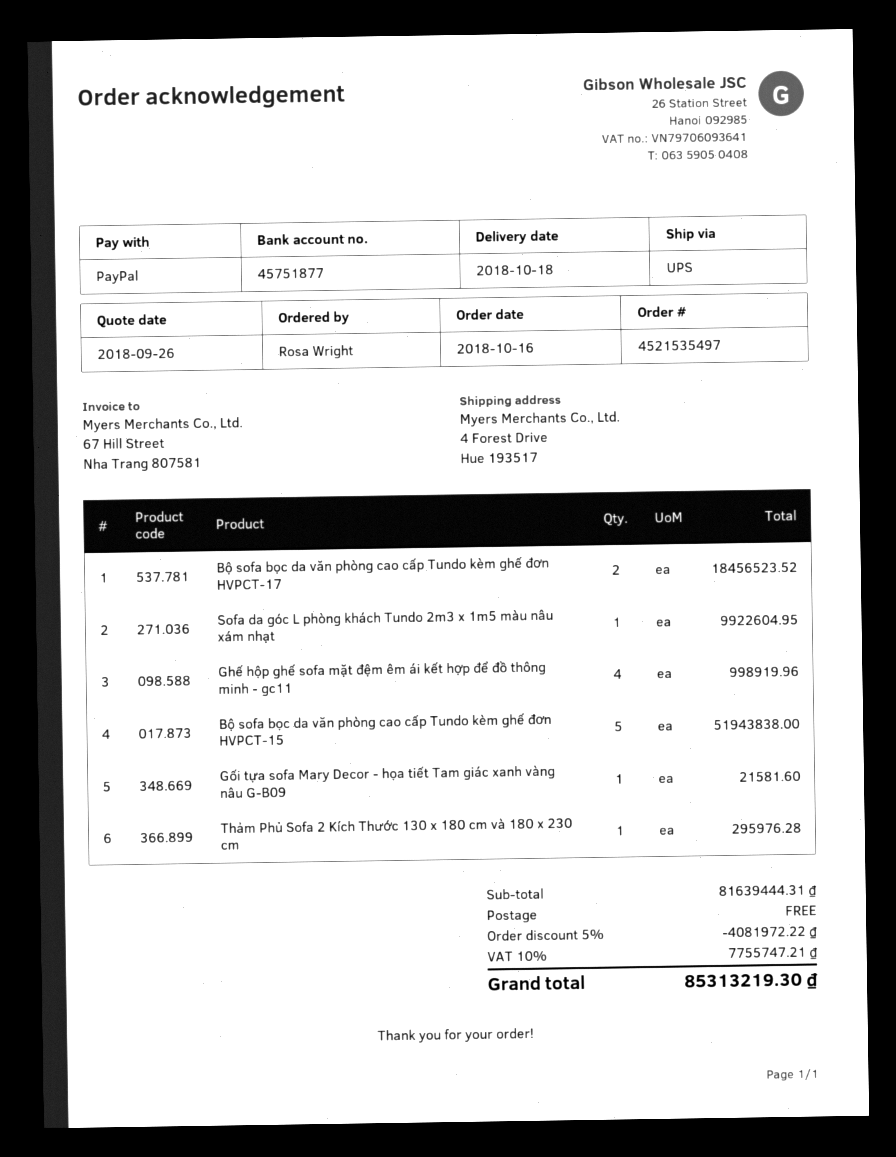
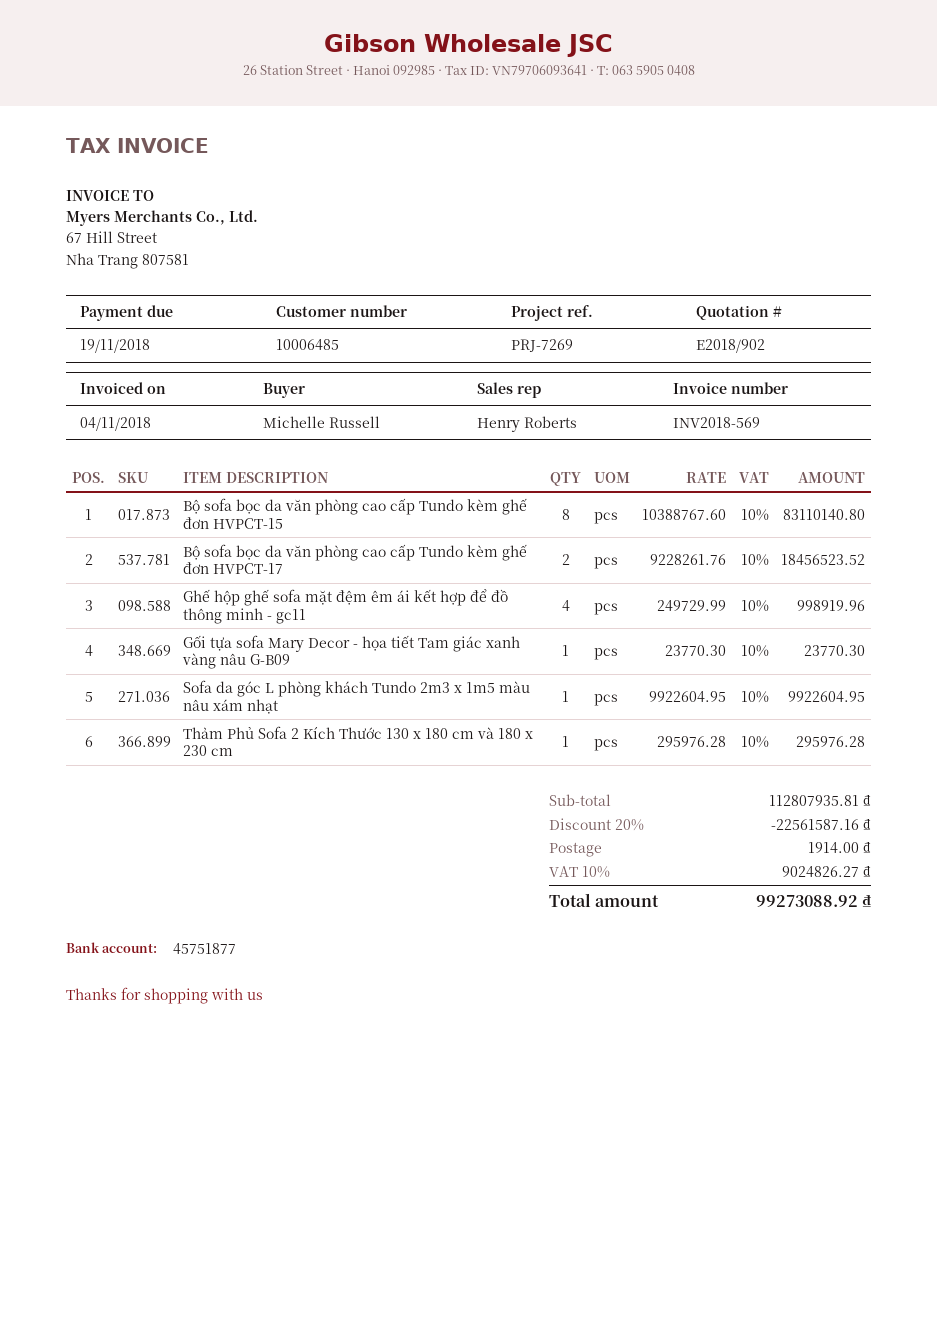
ordered by: Rosa Wright -> Michelle Russell
Bộ sofa bọc da văn phòng cao cấp Tundo kèm ghế đơn HVPCT-15: 5 for 51943838.00 -> 8 for 83110140.80
Gối tựa sofa Mary Decor - họa tiết Tam giác xanh vàng nâu G-B09: 1 for 21581.60 -> 1 for 23770.30
subtotal: 81639444.31 -> 112807935.81
discount: 5% = 4081972.22 -> 20% = 22561587.16
shipping: 0.00 -> 1914.00
tax: 10% = 7755747.21 -> 10% = 9024826.27
total: 85313219.30 -> 99273088.92

